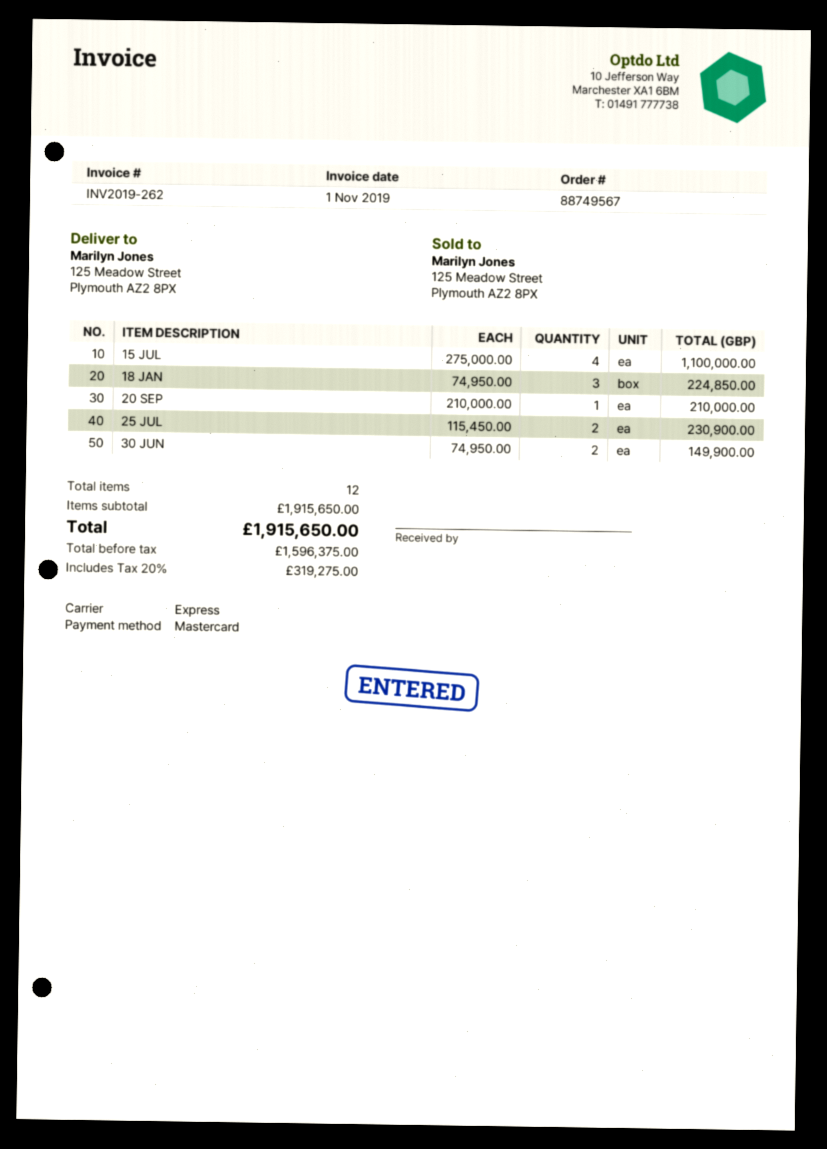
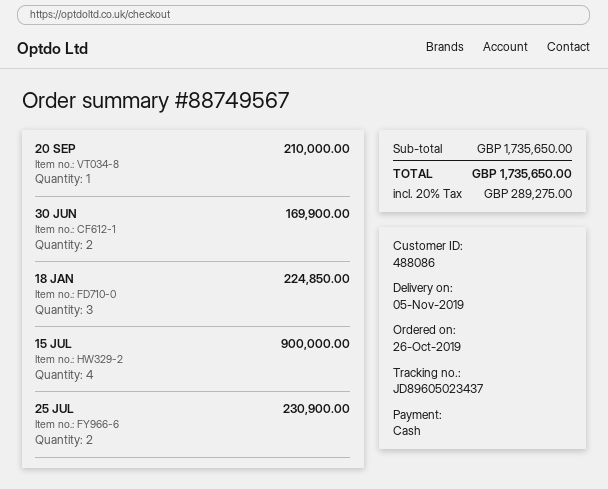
payment method: Mastercard -> cash
15 JUL: 4 for 1100000.00 -> 4 for 900000.00
30 JUN: 2 for 149900.00 -> 2 for 169900.00
subtotal: 1915650.00 -> 1735650.00
tax: 20% = 319275.00 -> 20% = 289275.00
total: 1915650.00 -> 1735650.00

